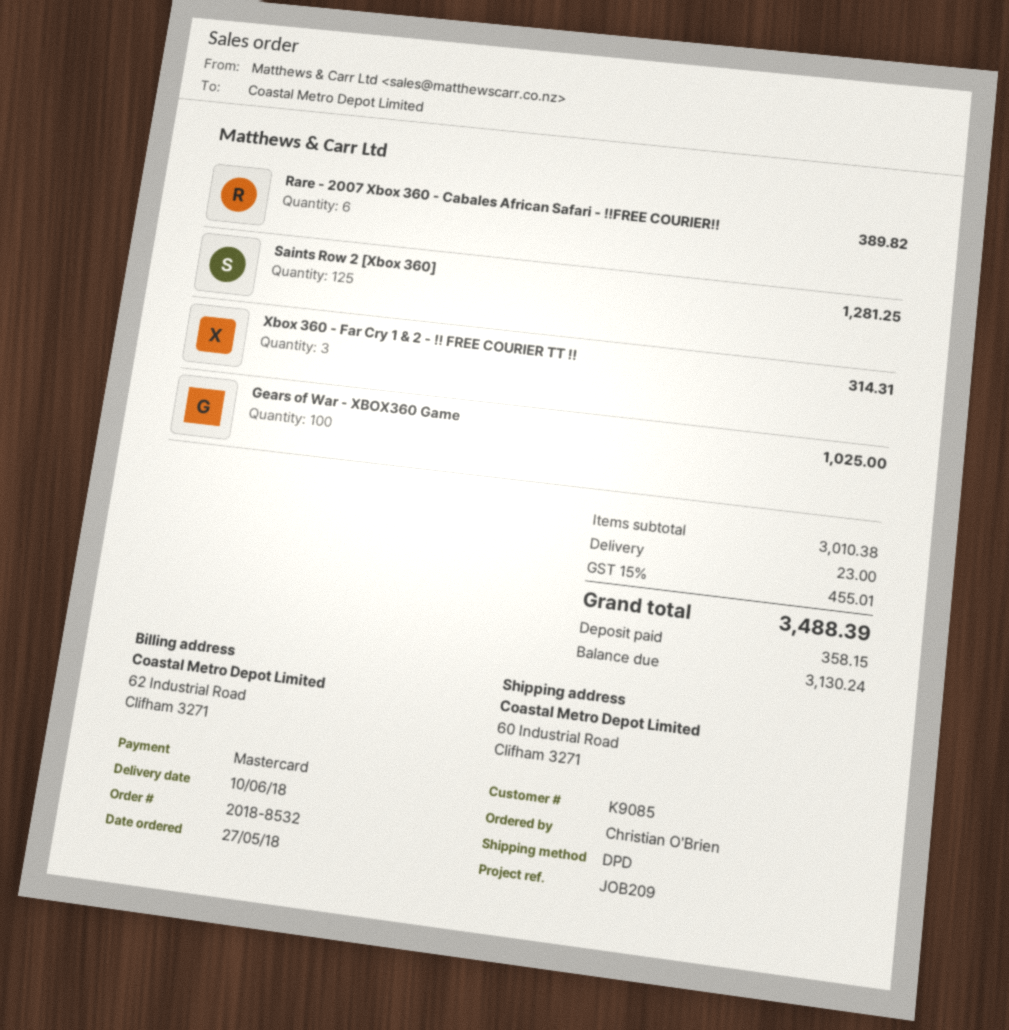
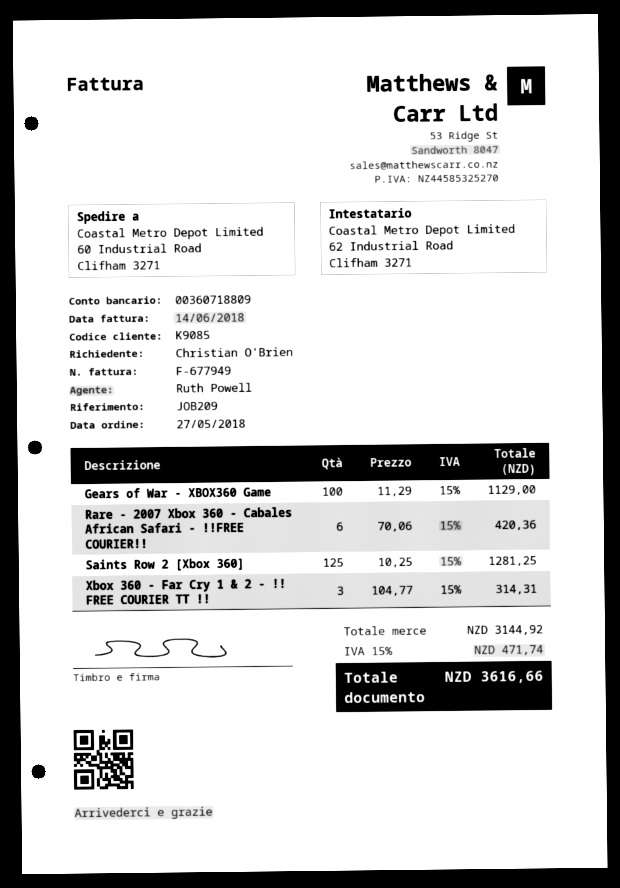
Rare - 2007 Xbox 360 - Cabales African Safari - !!FREE COURIER!!: 6 for 389.82 -> 6 for 420.36
Gears of War - XBOX360 Game: 100 for 1025.00 -> 100 for 1129.00
subtotal: 3010.38 -> 3144.92
shipping: 23.00 -> none
tax: 15% = 455.01 -> 15% = 471.74
total: 3488.39 -> 3616.66

